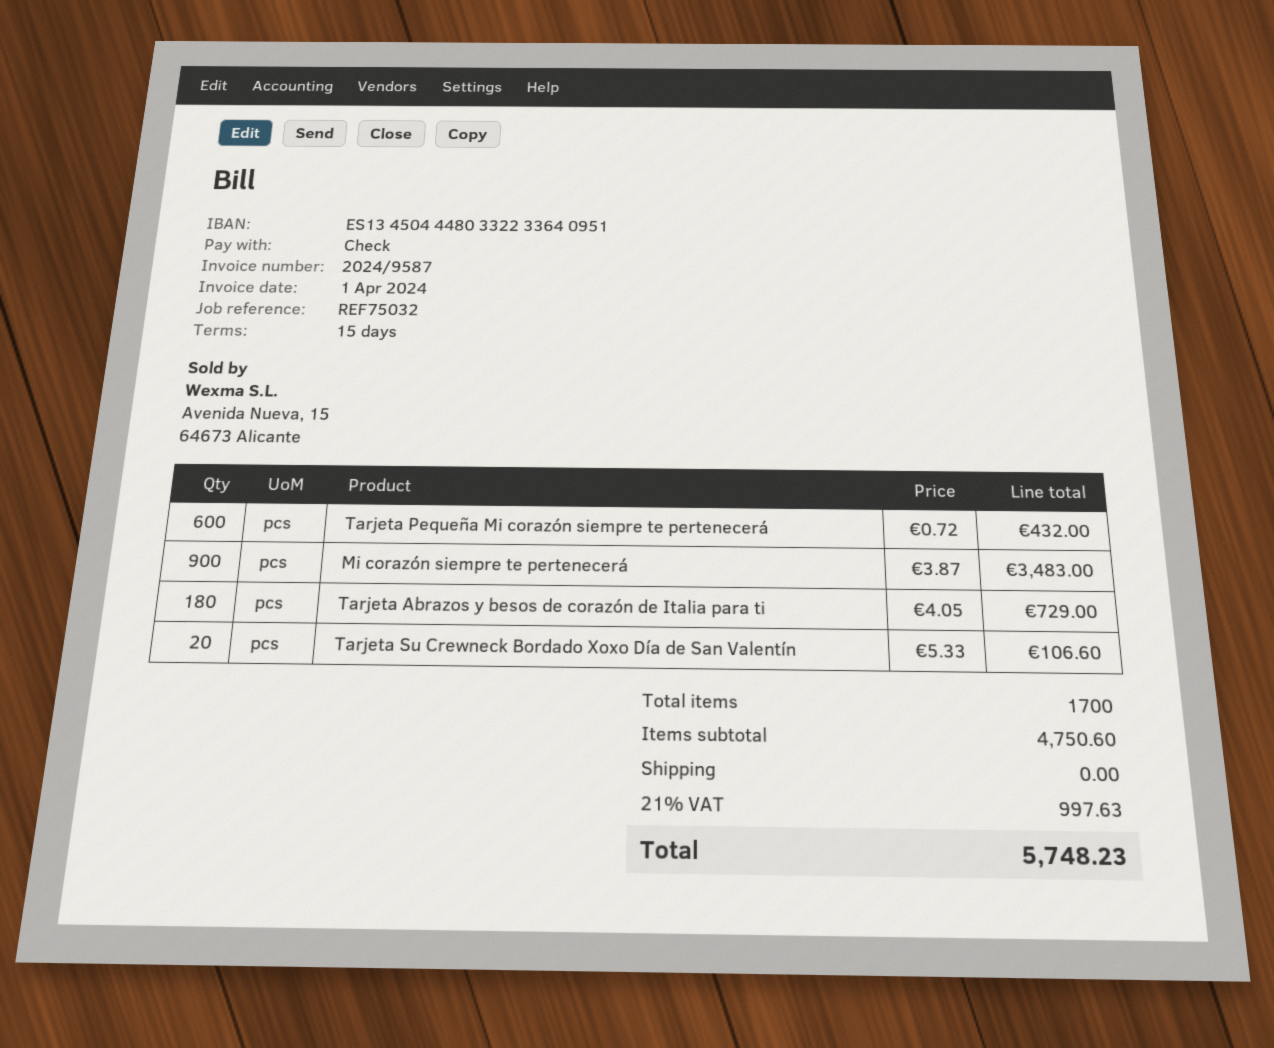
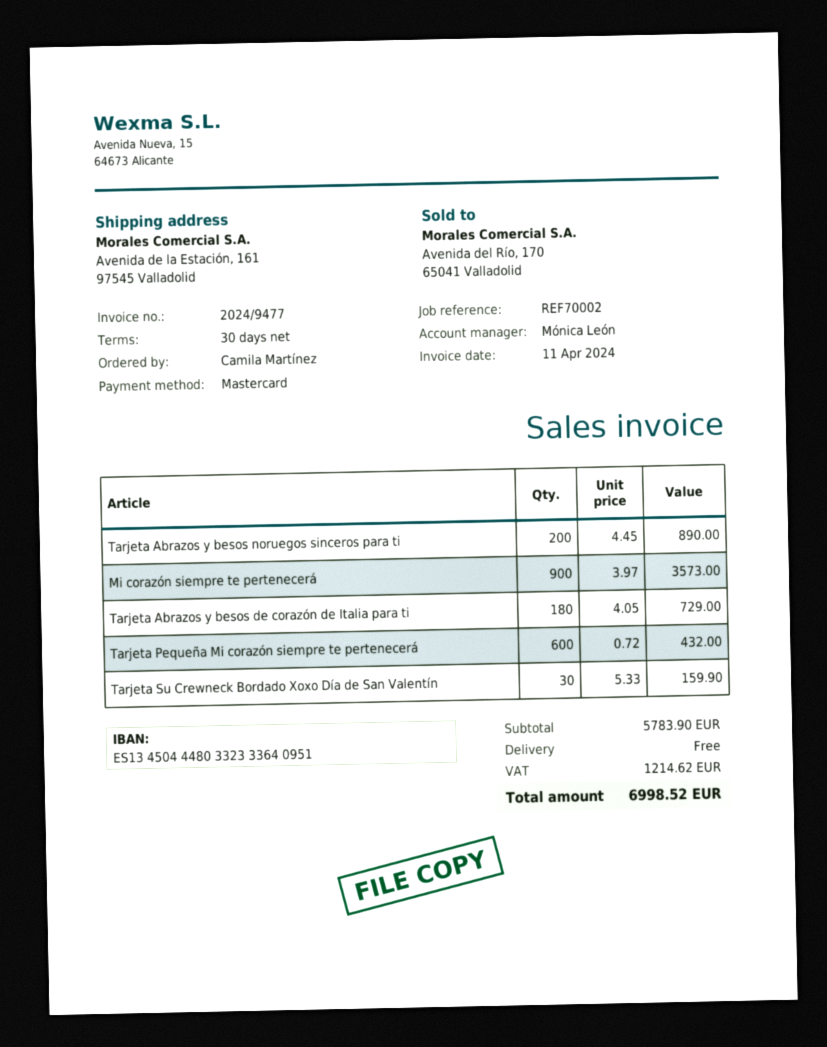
invoice number: 2024/9587 -> 2024/9477
invoice date: 2024-04-01 -> 2024-04-11
payment terms: 15 days -> 30 days
reference: REF75032 -> REF70002
payment method: cheque -> Mastercard
bank account: ES1345044480332233640951 -> ES1345044480332333640951
Mi corazón siempre te pertenecerá: 900 x 3.87 = 3483.00 -> 900 x 3.97 = 3573.00
Tarjeta Su Crewneck Bordado Xoxo Día de San Valentín: 20 x 5.33 = 106.60 -> 30 x 5.33 = 159.90
Tarjeta Abrazos y besos noruegos sinceros para ti: none -> 200 x 4.45 = 890.00
subtotal: 4750.60 -> 5783.90
tax: 997.63 -> 1214.62
total: 5748.23 -> 6998.52

